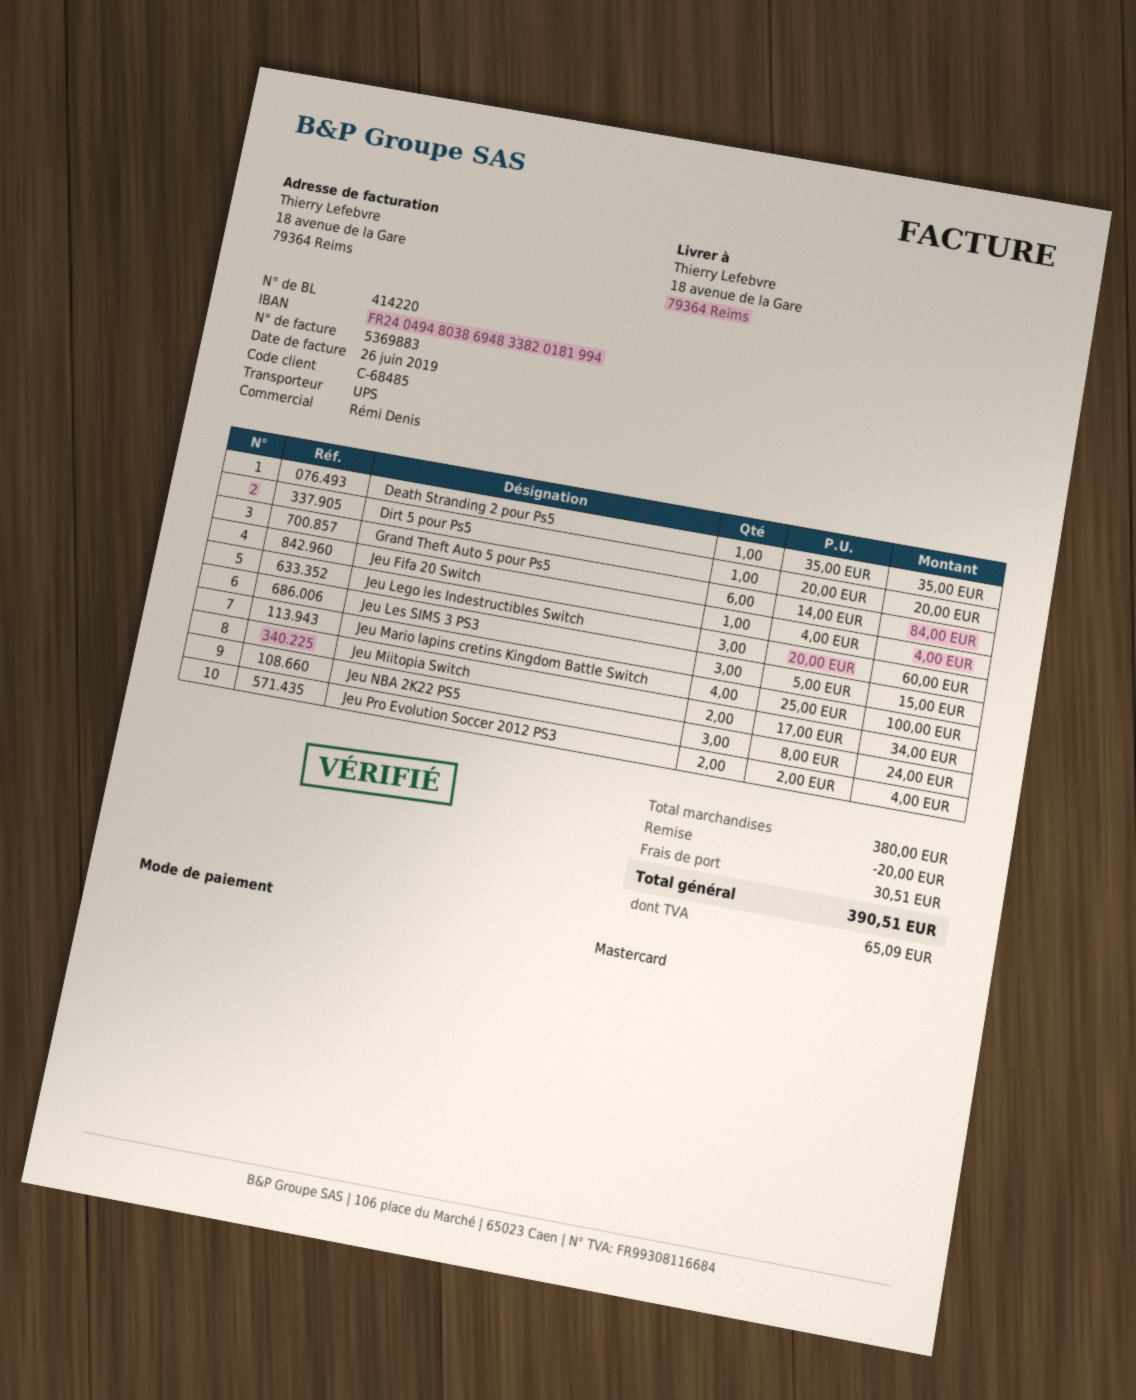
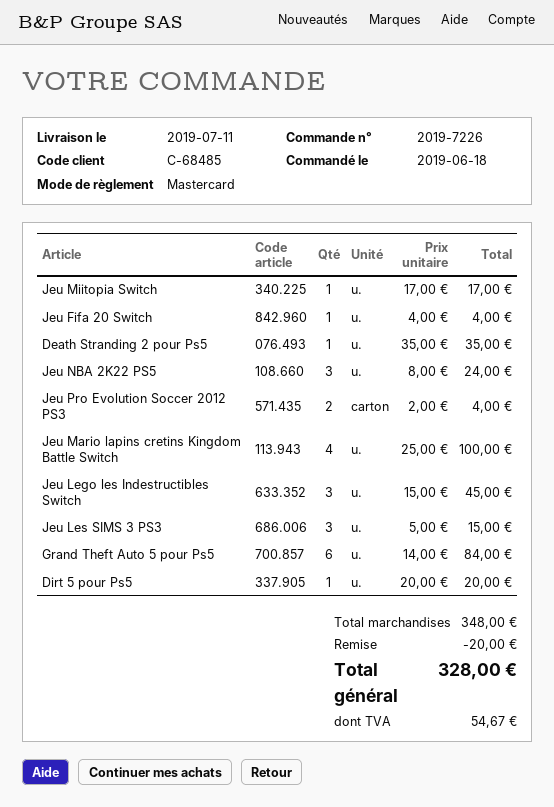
Jeu Lego les Indestructibles Switch: 3 x 20.00 = 60.00 -> 3 x 15.00 = 45.00
Jeu Miitopia Switch: 2 x 17.00 = 34.00 -> 1 x 17.00 = 17.00
subtotal: 380.00 -> 348.00
shipping: 30.51 -> none
tax: 65.09 -> 54.67
total: 390.51 -> 328.00

